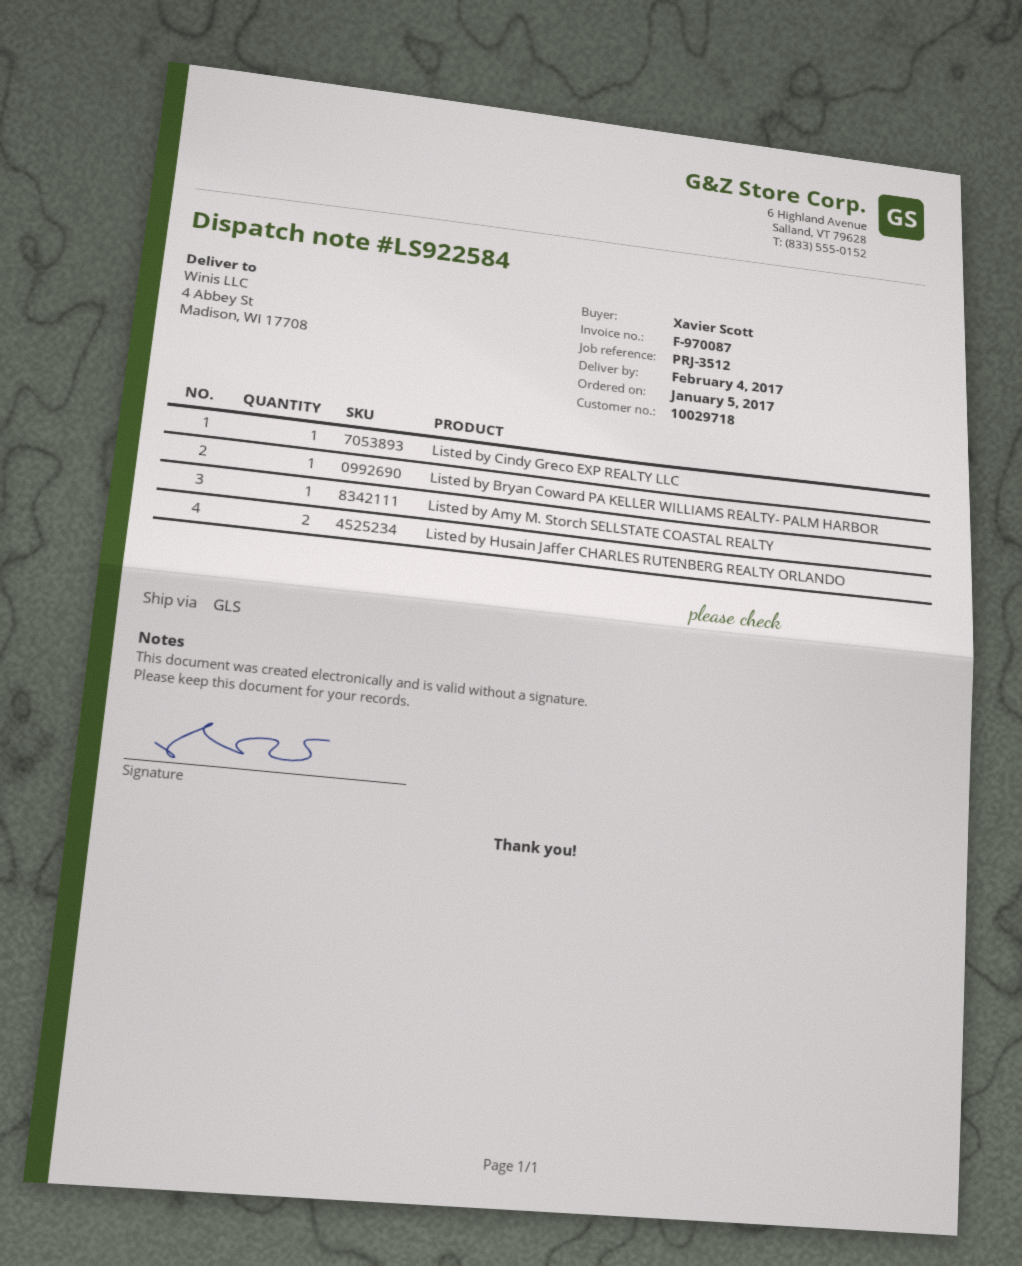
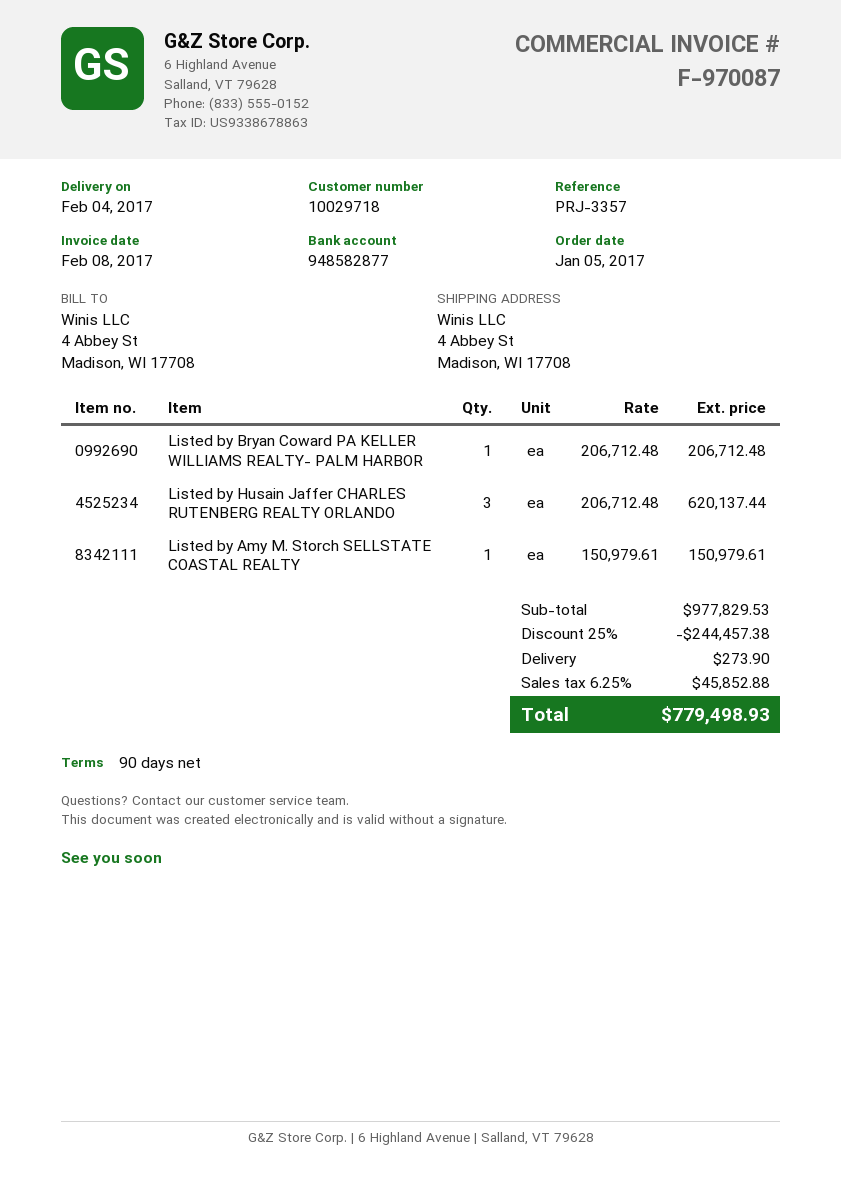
reference: PRJ-3512 -> PRJ-3357
Listed by Cindy Greco EXP REALTY LLC: 1 -> none
Listed by Husain Jaffer CHARLES RUTENBERG REALTY ORLANDO: 2 -> 3

